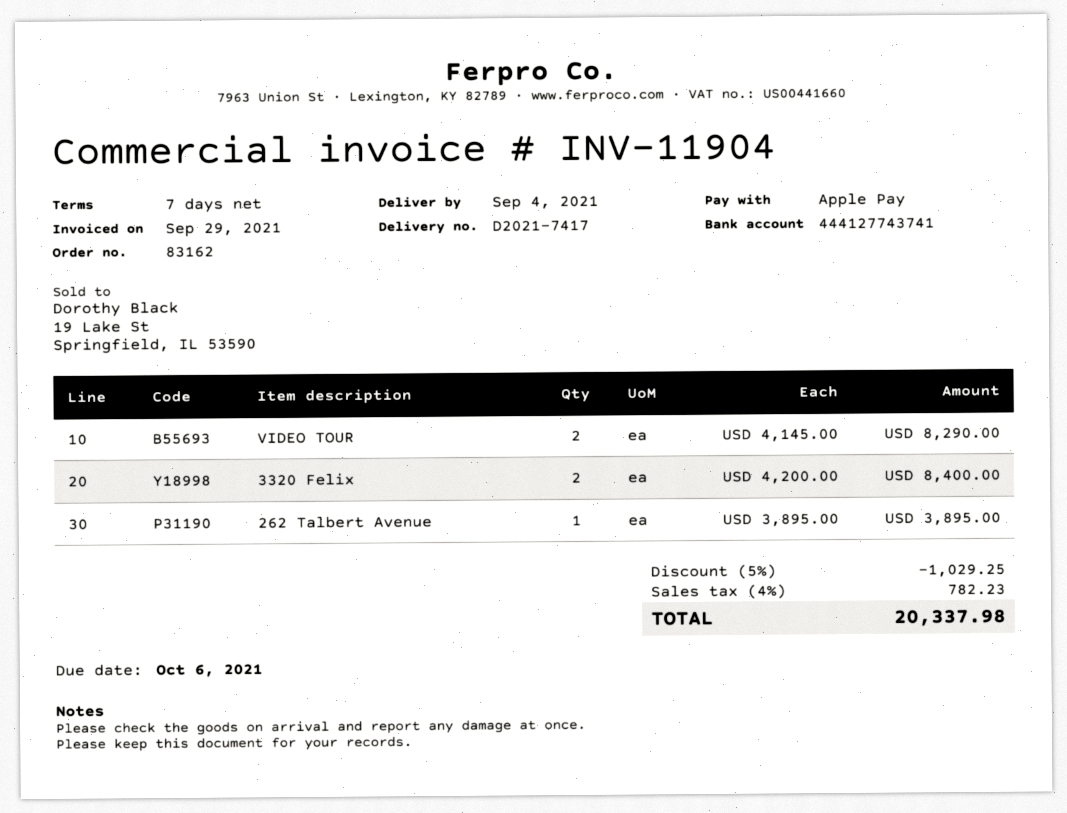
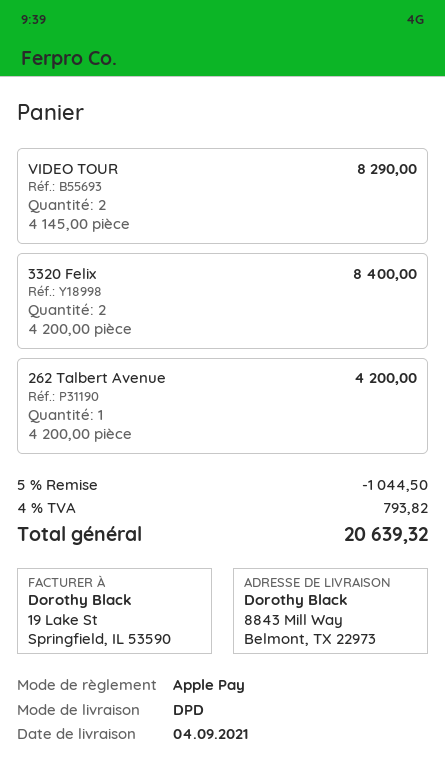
262 Talbert Avenue: 1 x 3895.00 = 3895.00 -> 1 x 4200.00 = 4200.00
discount: 5% = 1029.25 -> 5% = 1044.50
tax: 4% = 782.23 -> 4% = 793.82
total: 20337.98 -> 20639.32

